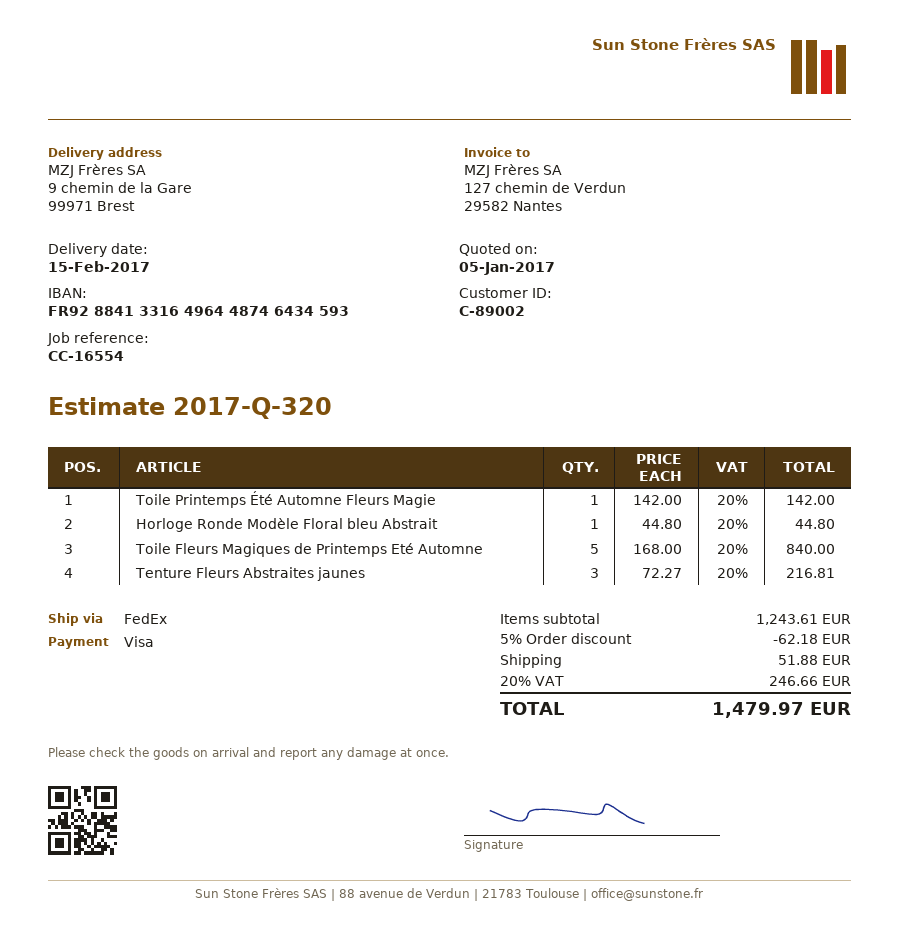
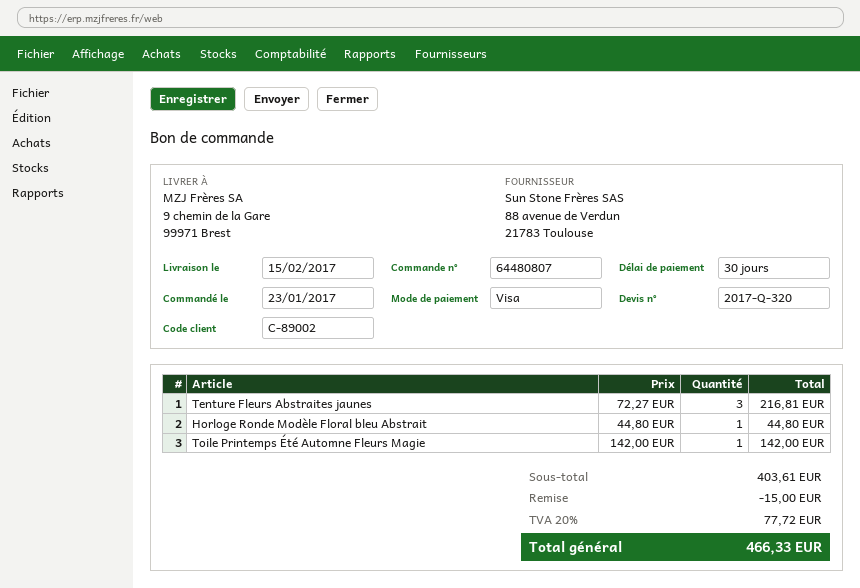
Toile Fleurs Magiques de Printemps Eté Automne: 5 x 168.00 = 840.00 -> none
subtotal: 1243.61 -> 403.61
discount: 62.18 -> 15.00
shipping: 51.88 -> none
tax: 20% = 246.66 -> 20% = 77.72
total: 1479.97 -> 466.33

